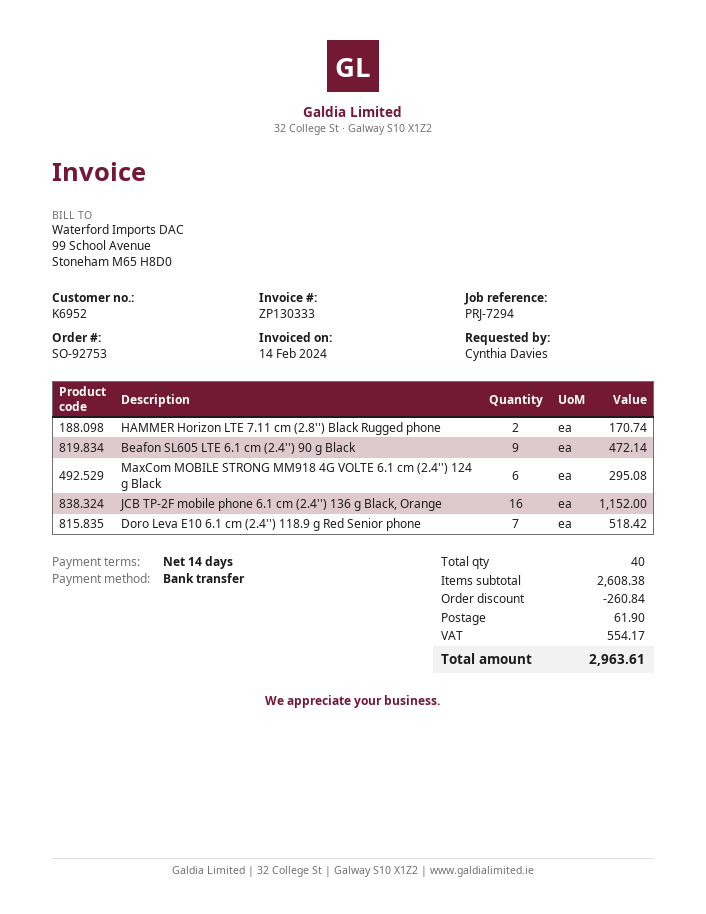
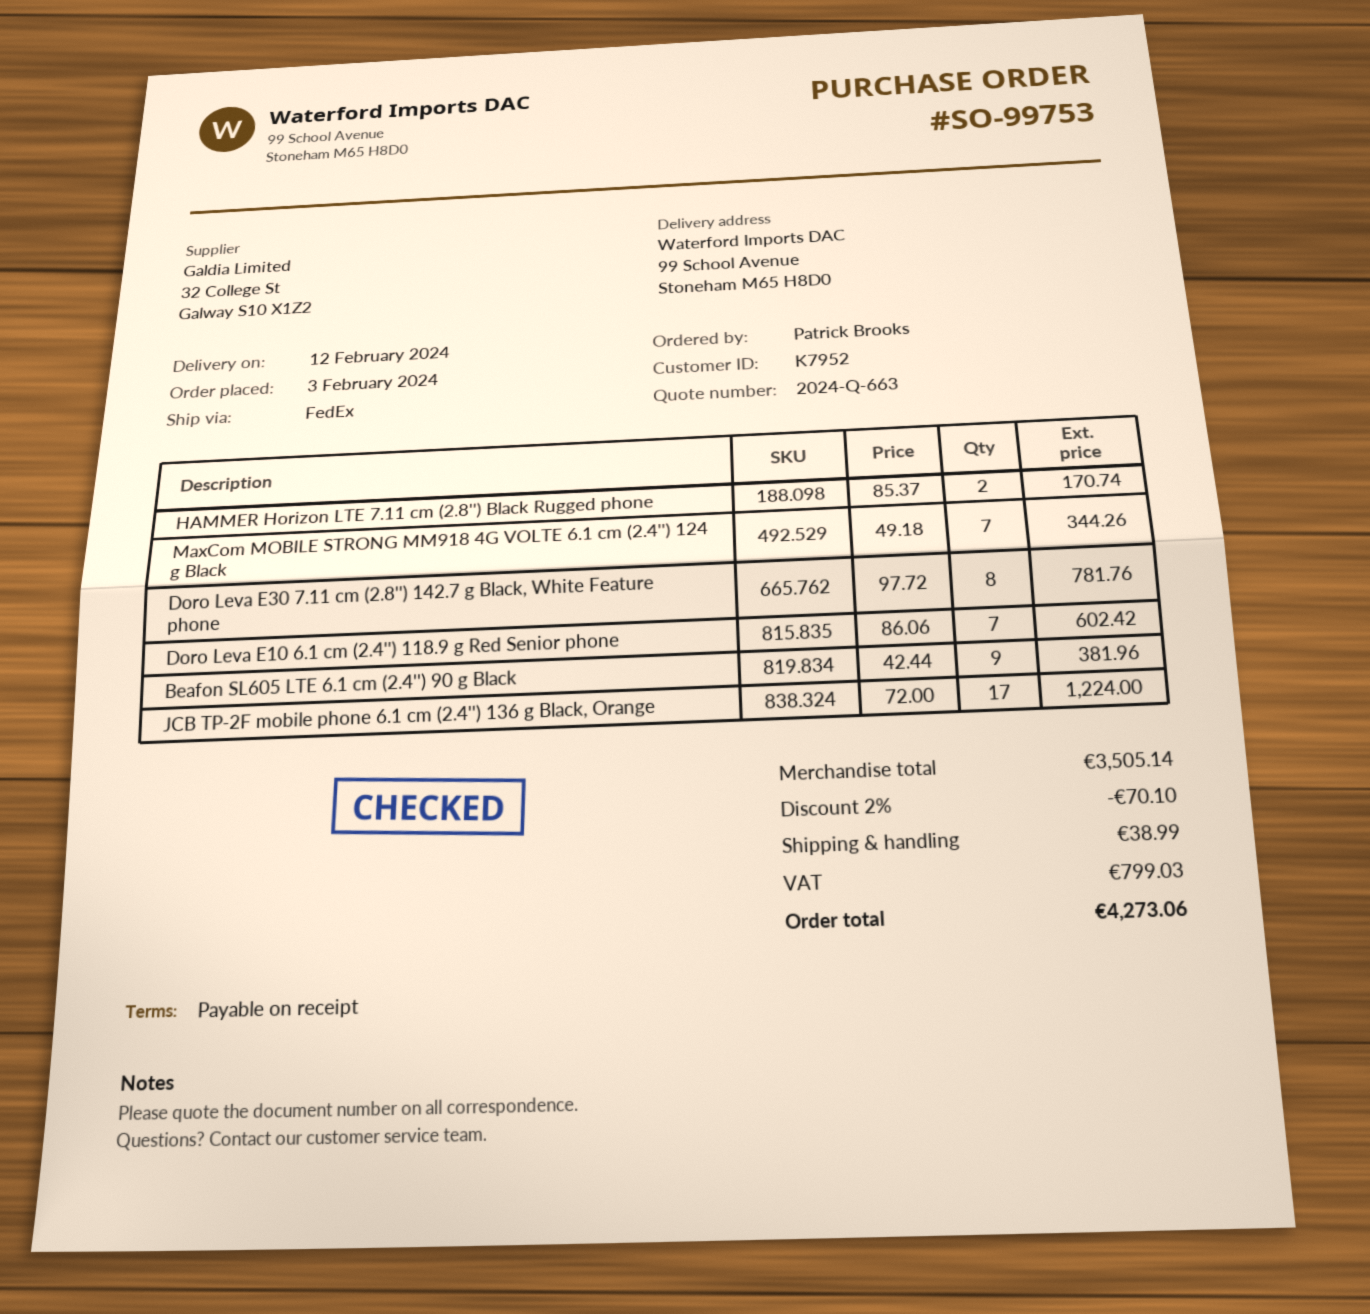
order number: SO-92753 -> SO-99753
payment terms: 14 days -> on receipt
customer number: K6952 -> K7952
ordered by: Cynthia Davies -> Patrick Brooks
Beafon SL605 LTE 6.1 cm (2.4'') 90 g Black: 9 for 472.14 -> 9 for 381.96
MaxCom MOBILE STRONG MM918 4G VOLTE 6.1 cm (2.4'') 124 g Black: 6 for 295.08 -> 7 for 344.26
JCB TP-2F mobile phone 6.1 cm (2.4'') 136 g Black, Orange: 16 for 1152.00 -> 17 for 1224.00
Doro Leva E10 6.1 cm (2.4'') 118.9 g Red Senior phone: 7 for 518.42 -> 7 for 602.42
Doro Leva E30 7.11 cm (2.8'') 142.7 g Black, White Feature phone: none -> 8 for 781.76
subtotal: 2608.38 -> 3505.14
discount: 260.84 -> 70.10
shipping: 61.90 -> 38.99
tax: 554.17 -> 799.03
total: 2963.61 -> 4273.06

